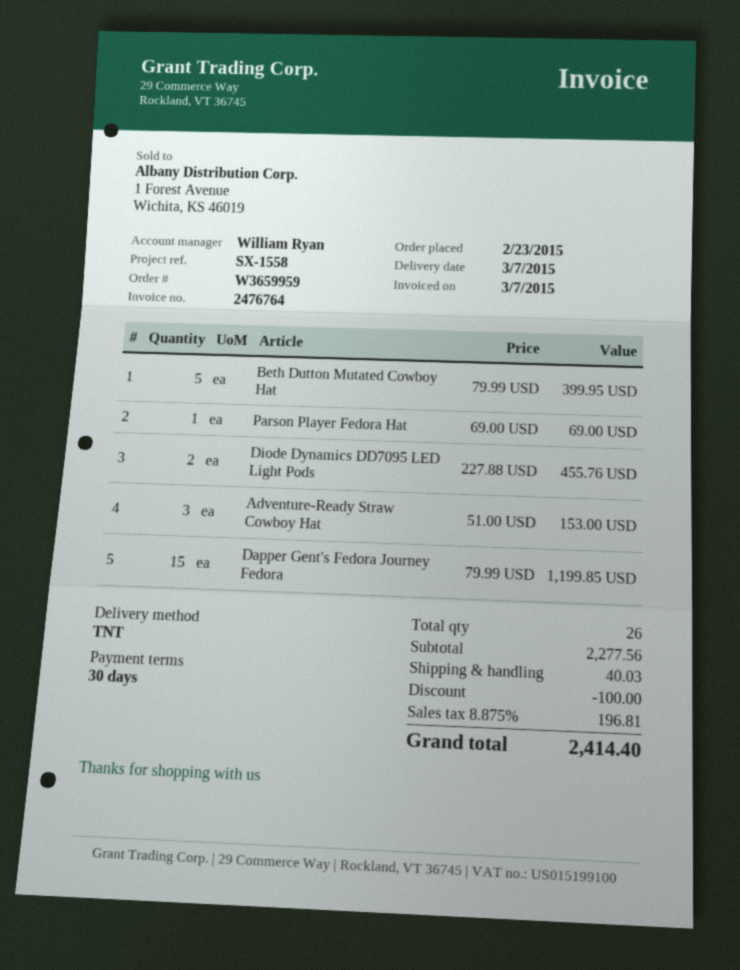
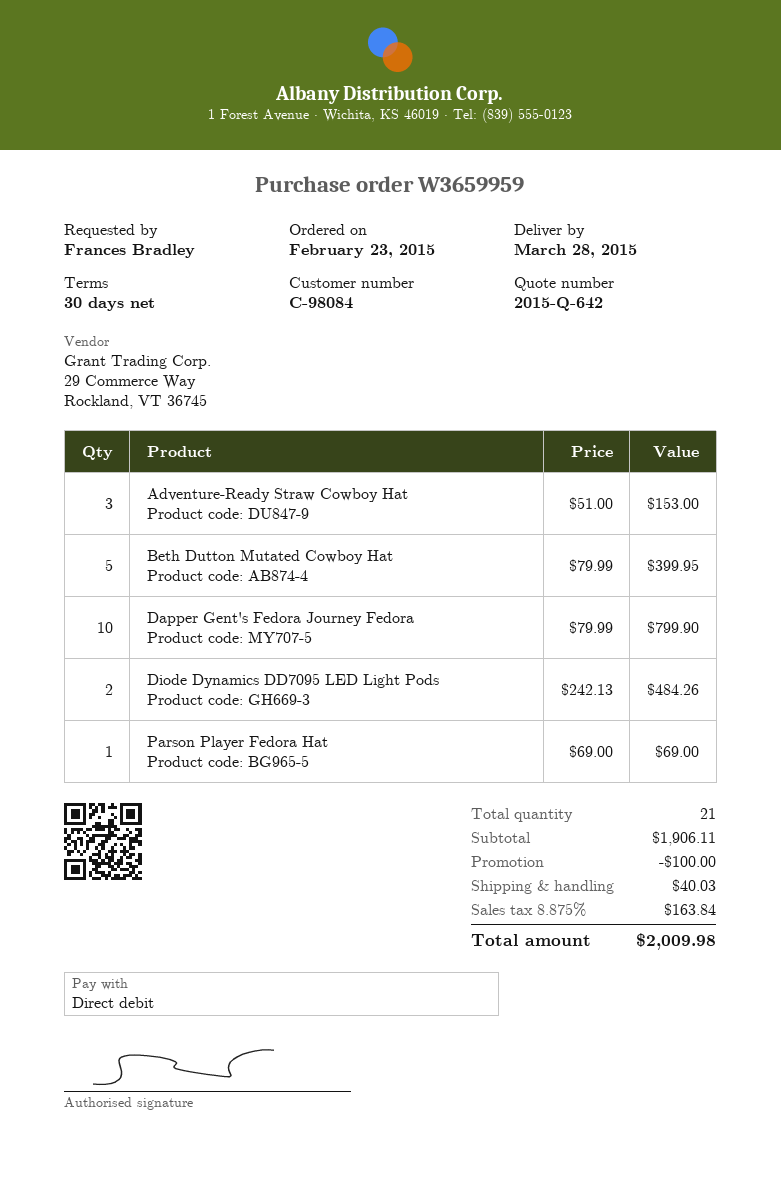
delivery date: 2015-03-07 -> 2015-03-28
Diode Dynamics DD7095 LED Light Pods: 2 x 227.88 = 455.76 -> 2 x 242.13 = 484.26
Dapper Gent's Fedora Journey Fedora: 15 x 79.99 = 1199.85 -> 10 x 79.99 = 799.90
total quantity: 26 -> 21
subtotal: 2277.56 -> 1906.11
tax: 8.875% = 196.81 -> 8.875% = 163.84
total: 2414.40 -> 2009.98

